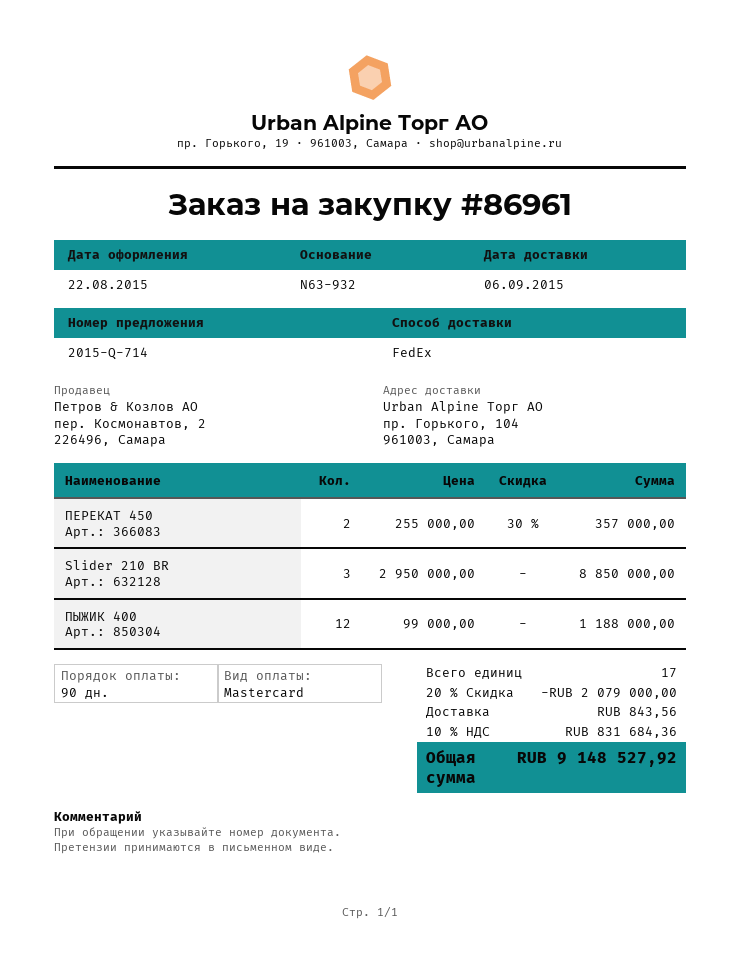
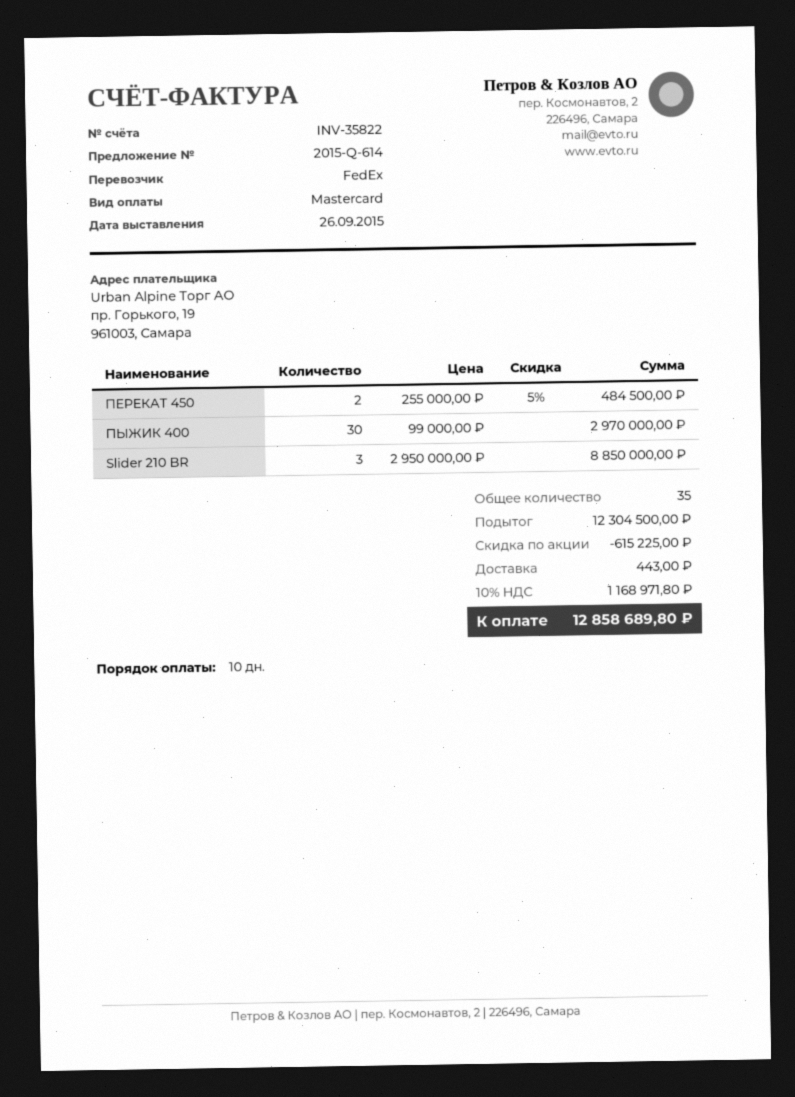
quote number: 2015-Q-714 -> 2015-Q-614
payment terms: 90 days -> 10 days
ПЕРЕКАТ 450: 2 x 255000.00 - 30% = 357000.00 -> 2 x 255000.00 - 5% = 484500.00
ПЫЖИК 400: 12 x 99000.00 = 1188000.00 -> 30 x 99000.00 = 2970000.00
total quantity: 17 -> 35
discount: 2079000.00 -> 615225.00
shipping: 843.56 -> 443.00
tax: 10% = 831684.36 -> 10% = 1168971.80
total: 9148527.92 -> 12858689.80

